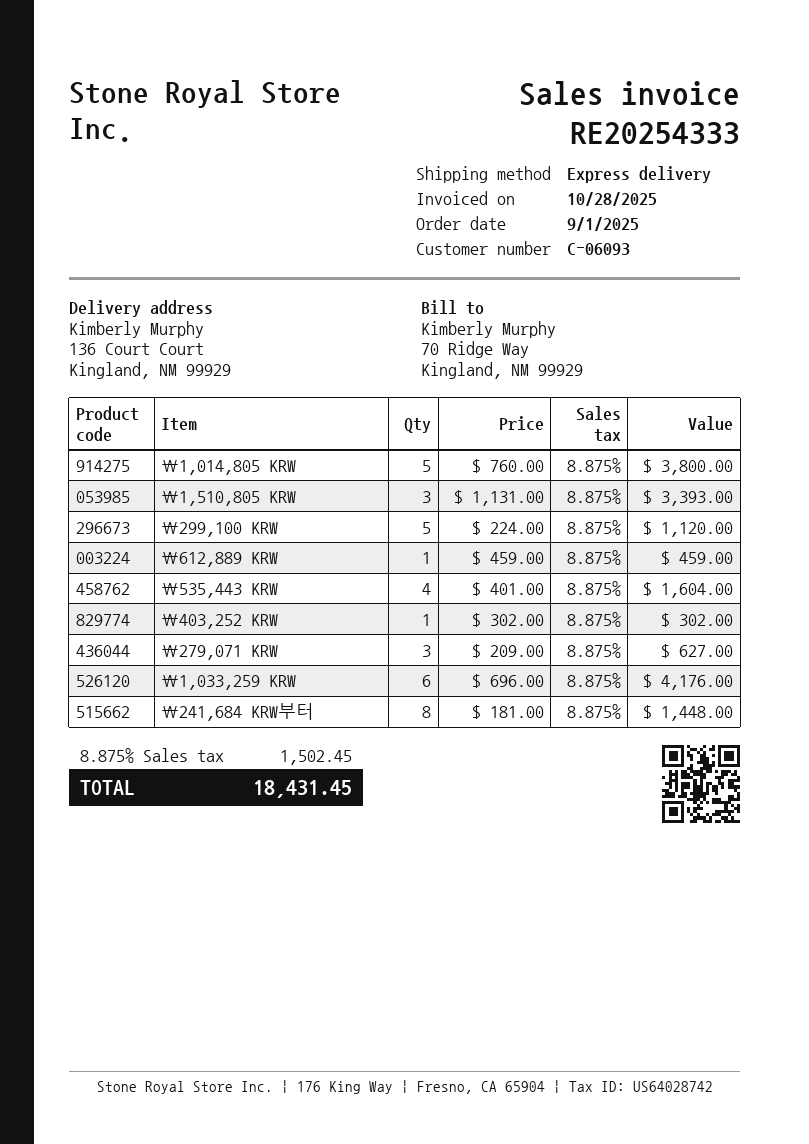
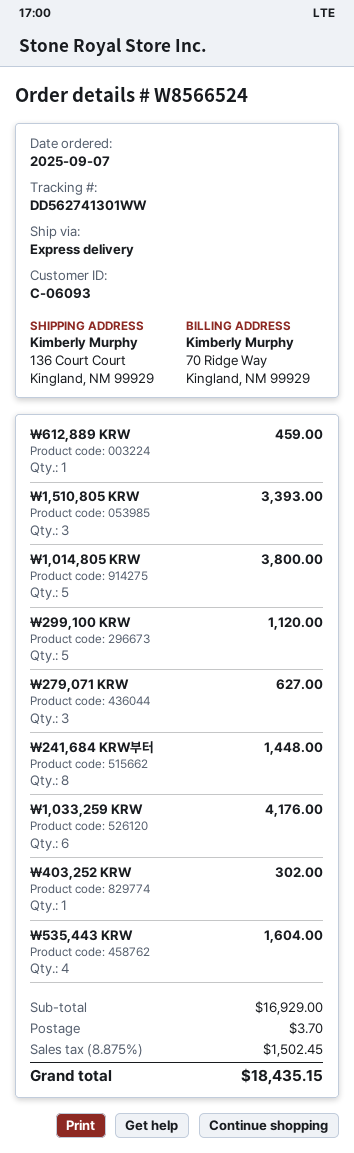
order date: 2025-09-01 -> 2025-09-07
shipping: none -> 3.70
total: 18431.45 -> 18435.15

